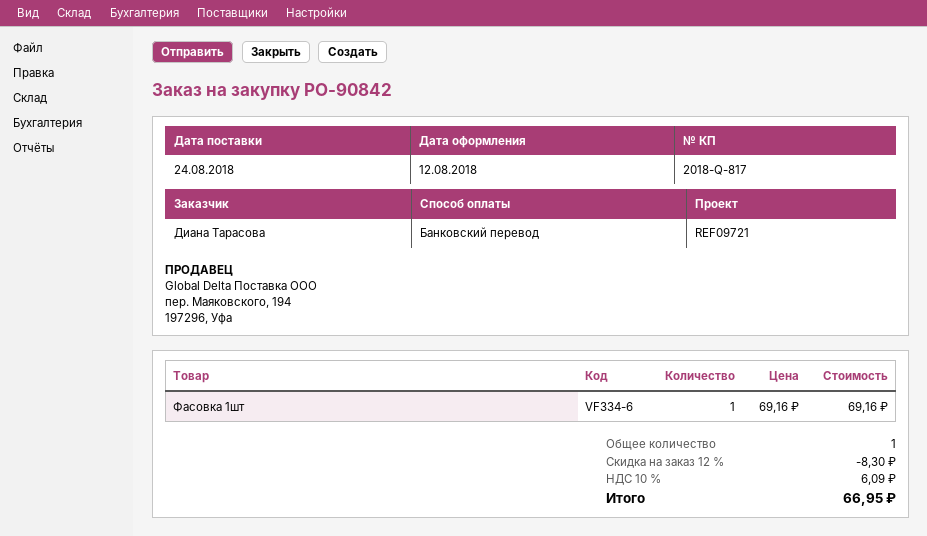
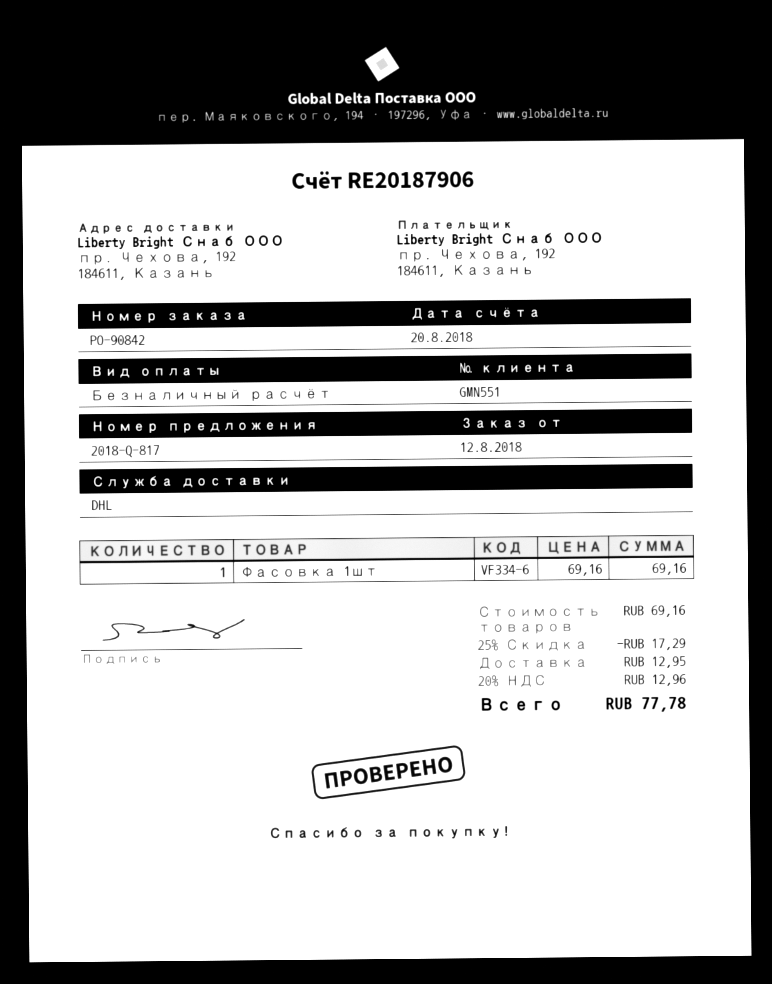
discount: 12% = 8.30 -> 25% = 17.29
shipping: none -> 12.95
tax: 10% = 6.09 -> 20% = 12.96
total: 66.95 -> 77.78

